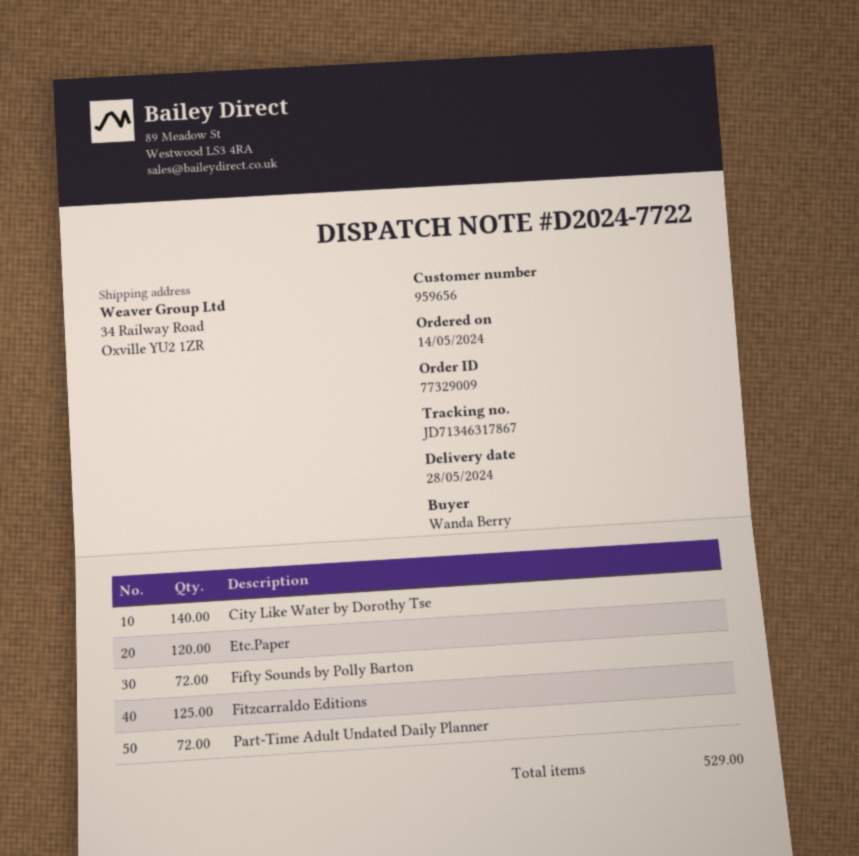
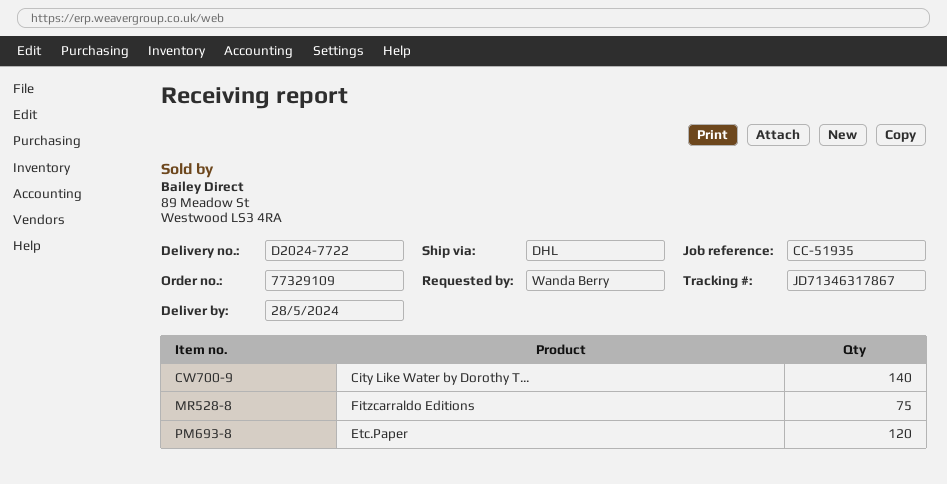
order number: 77329009 -> 77329109
Fifty Sounds by Polly Barton: 72 -> none
Fitzcarraldo Editions: 125 -> 75
Part-Time Adult Undated Daily Planner: 72 -> none

